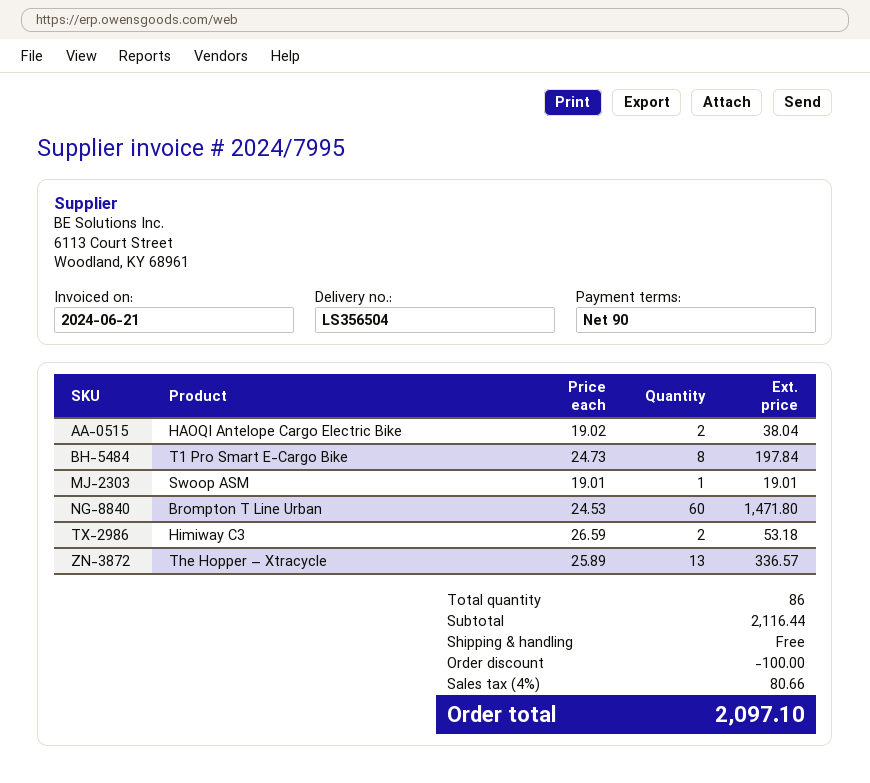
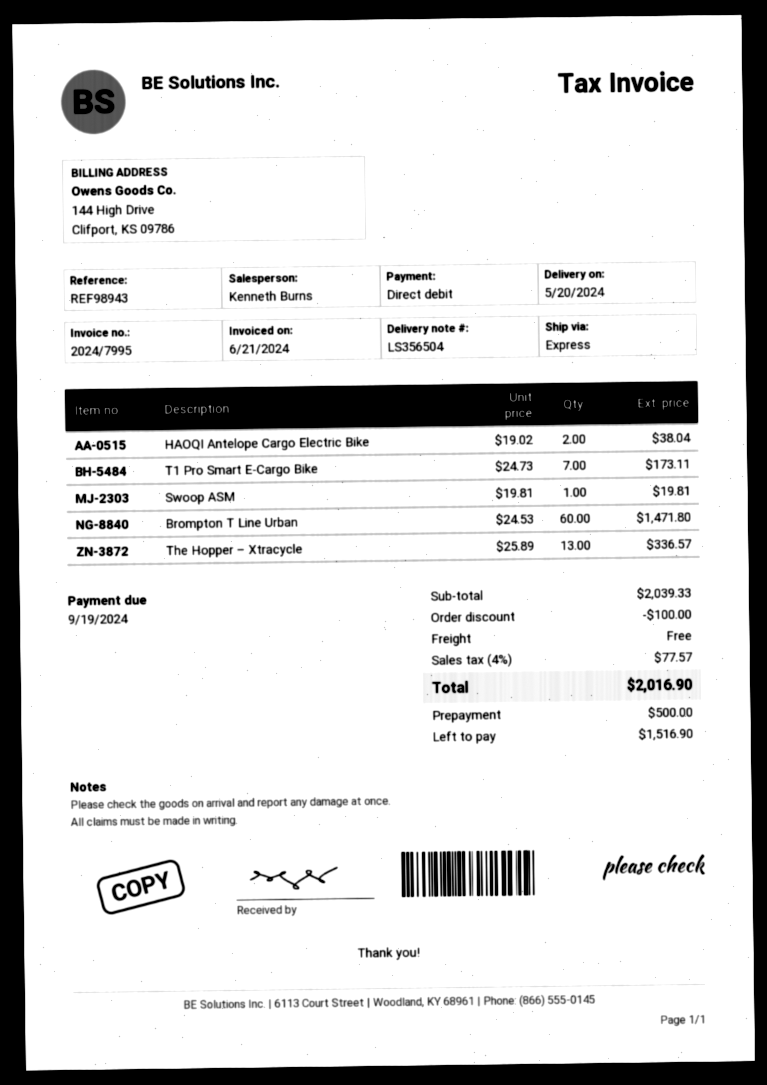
T1 Pro Smart E-Cargo Bike: 8 x 24.73 = 197.84 -> 7 x 24.73 = 173.11
Swoop ASM: 1 x 19.01 = 19.01 -> 1 x 19.81 = 19.81
Himiway C3: 2 x 26.59 = 53.18 -> none
subtotal: 2116.44 -> 2039.33
tax: 4% = 80.66 -> 4% = 77.57
total: 2097.10 -> 2016.90

